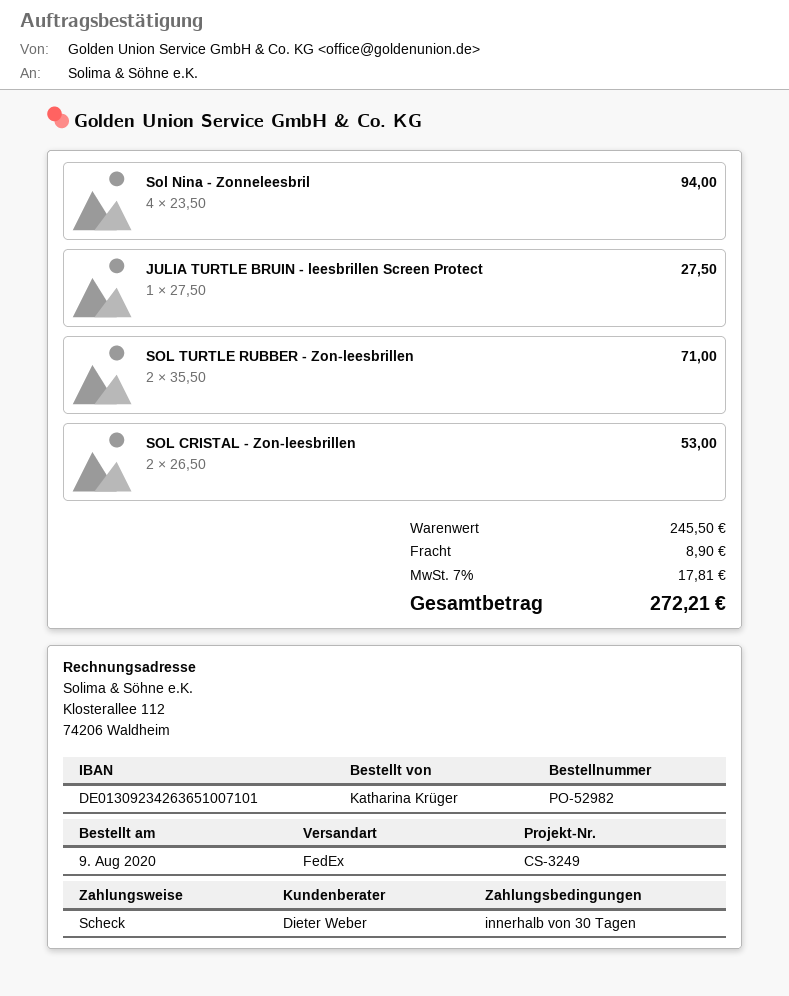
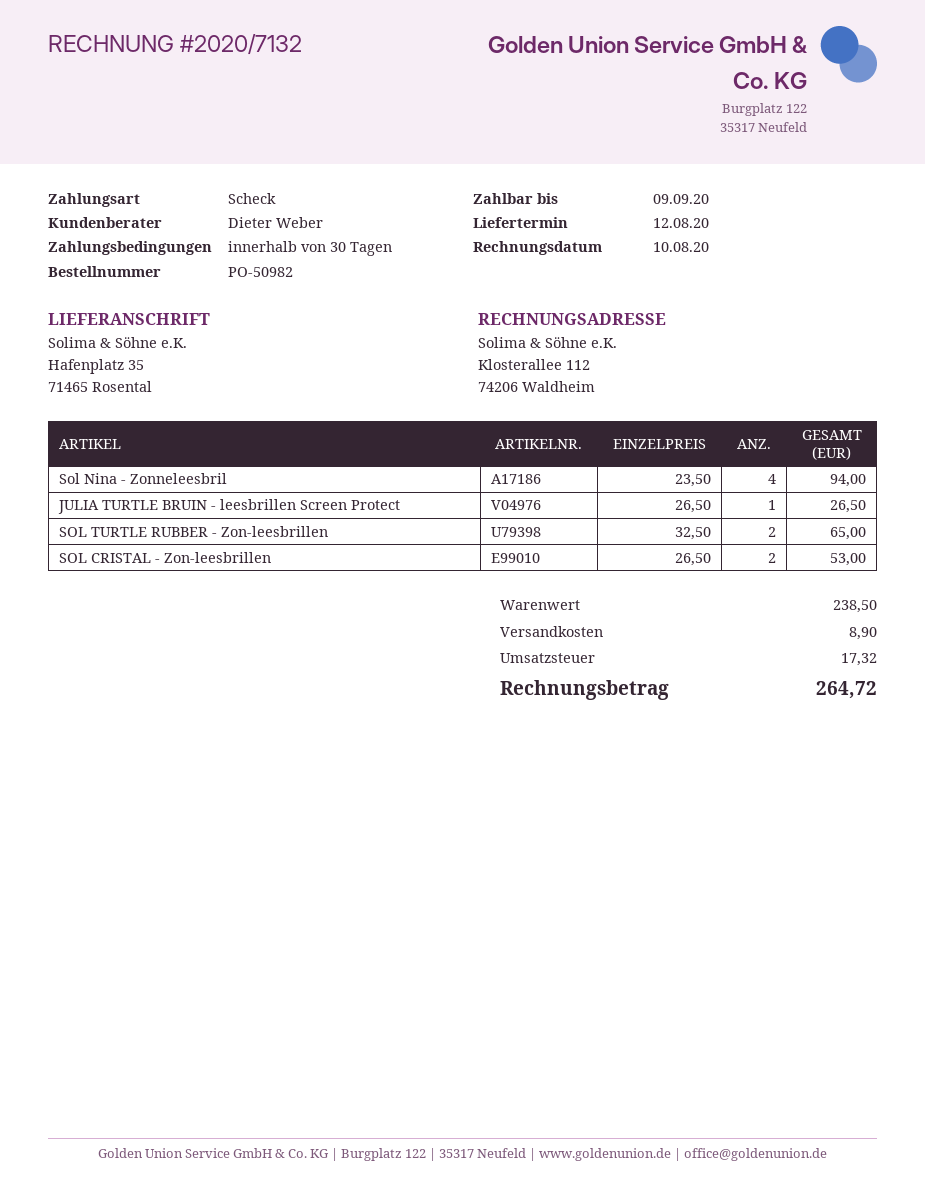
order number: PO-52982 -> PO-50982
JULIA TURTLE BRUIN - leesbrillen Screen Protect: 1 x 27.50 = 27.50 -> 1 x 26.50 = 26.50
SOL TURTLE RUBBER - Zon-leesbrillen: 2 x 35.50 = 71.00 -> 2 x 32.50 = 65.00
subtotal: 245.50 -> 238.50
tax: 17.81 -> 17.32
total: 272.21 -> 264.72

